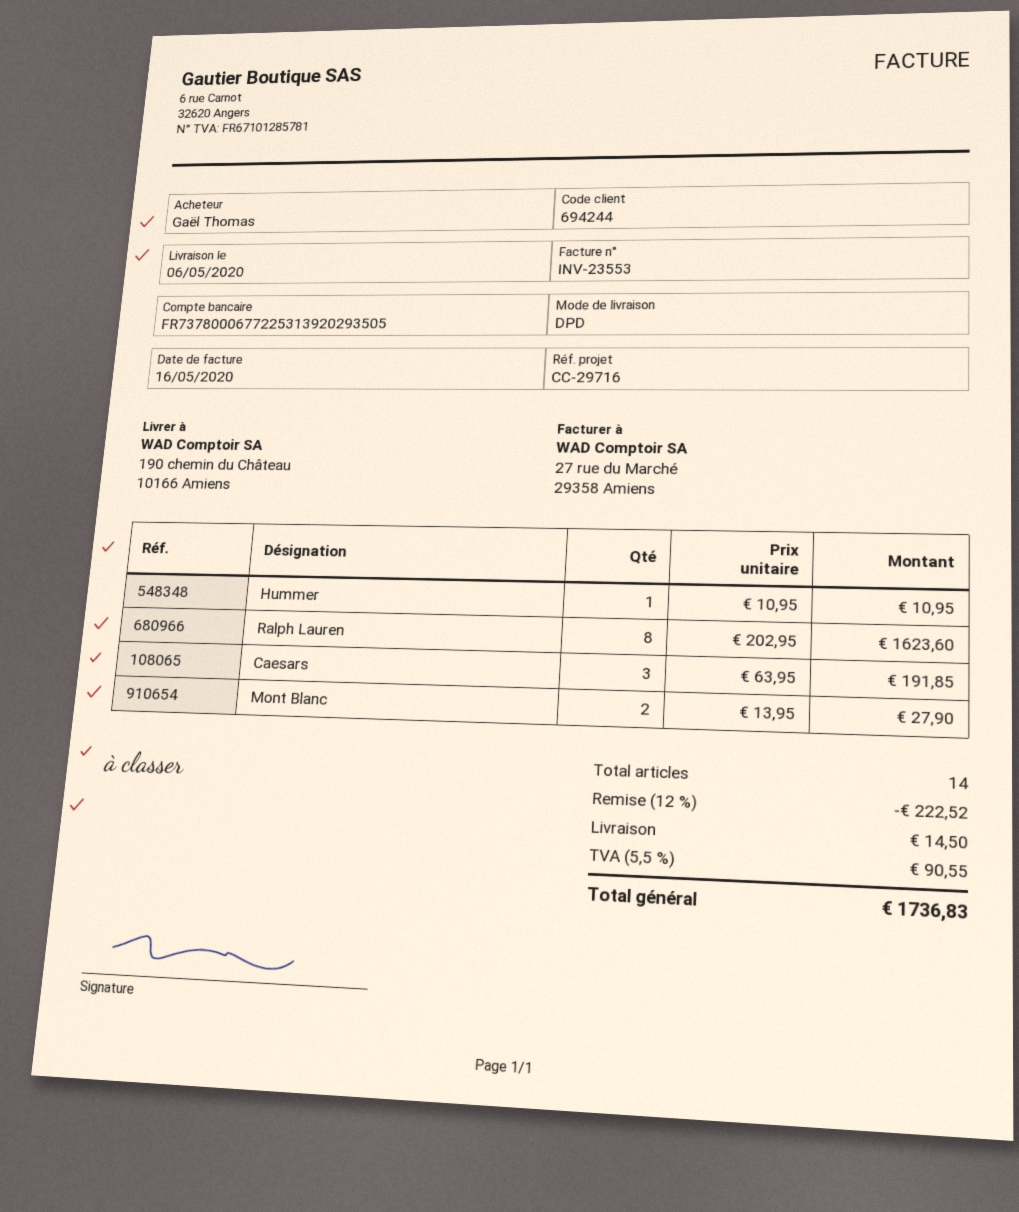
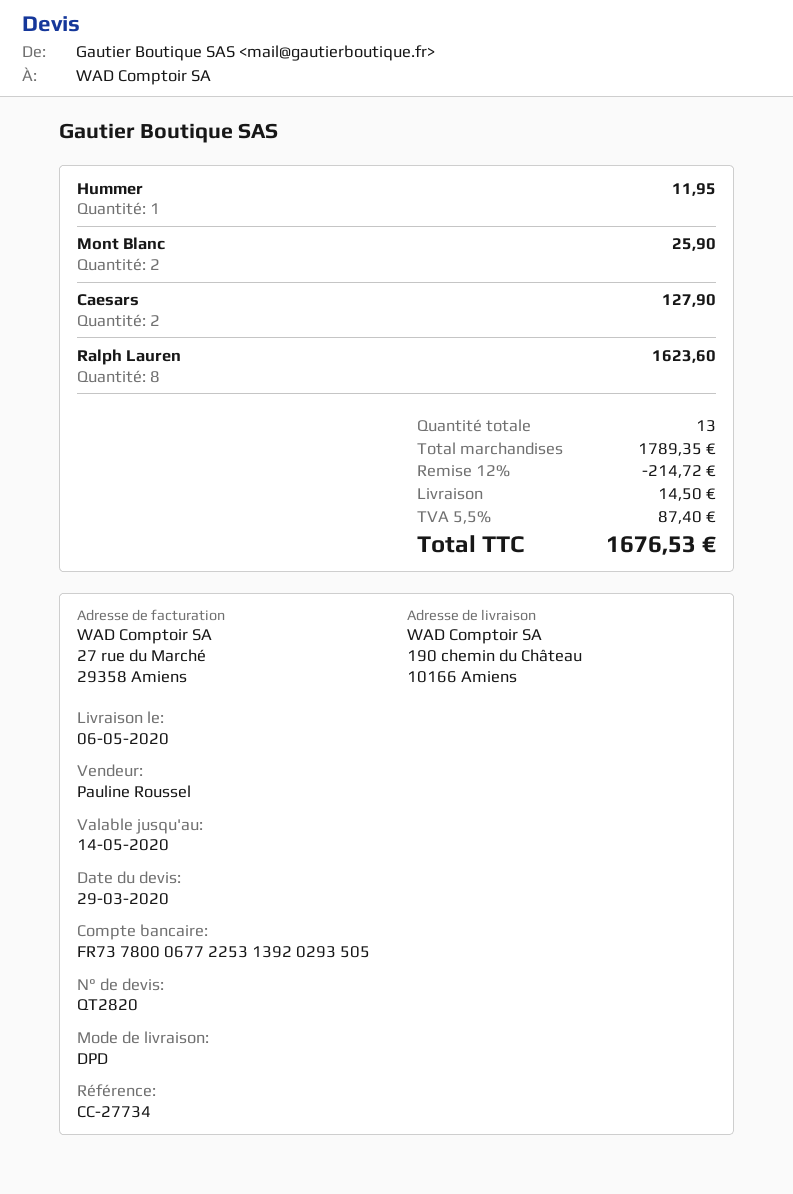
reference: CC-29716 -> CC-27734
Hummer: 1 for 10.95 -> 1 for 11.95
Caesars: 3 for 191.85 -> 2 for 127.90
Mont Blanc: 2 for 27.90 -> 2 for 25.90
total quantity: 14 -> 13
discount: 12% = 222.52 -> 12% = 214.72
tax: 5.5% = 90.55 -> 5.5% = 87.40
total: 1736.83 -> 1676.53

